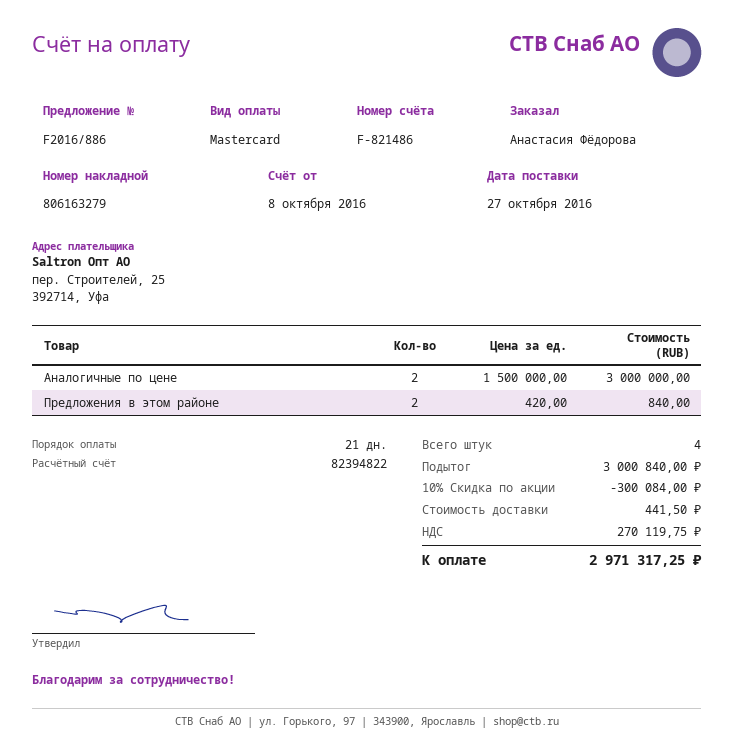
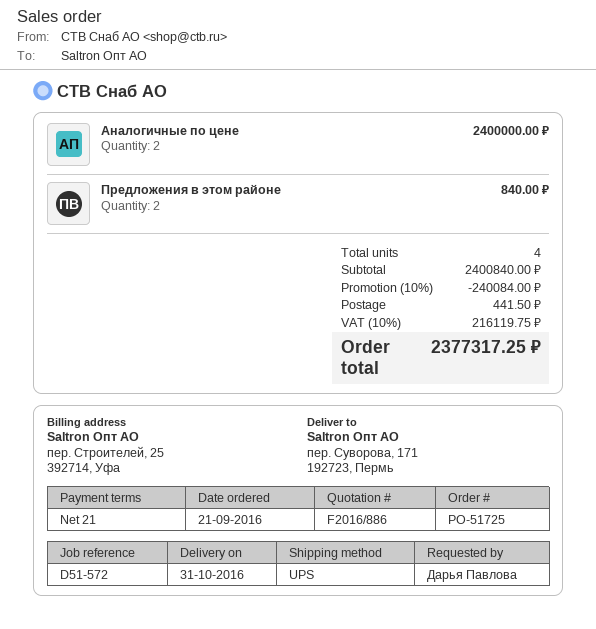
delivery date: 2016-10-27 -> 2016-10-31
ordered by: Анастасия Фёдорова -> Дарья Павлова
Аналогичные по цене: 2 for 3000000.00 -> 2 for 2400000.00
subtotal: 3000840.00 -> 2400840.00
discount: 10% = 300084.00 -> 10% = 240084.00
tax: 270119.75 -> 216119.75
total: 2971317.25 -> 2377317.25

